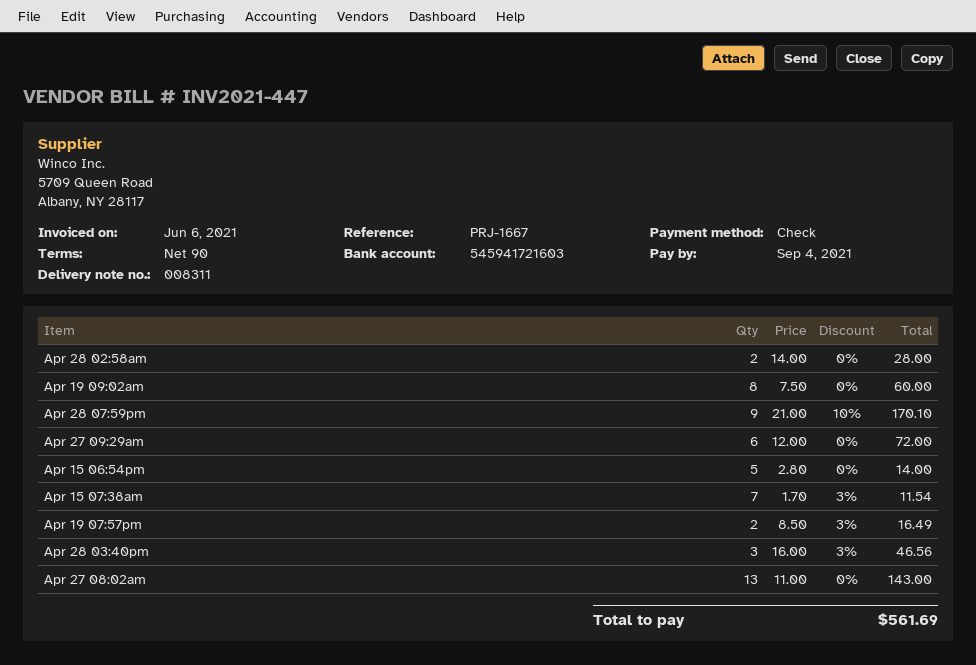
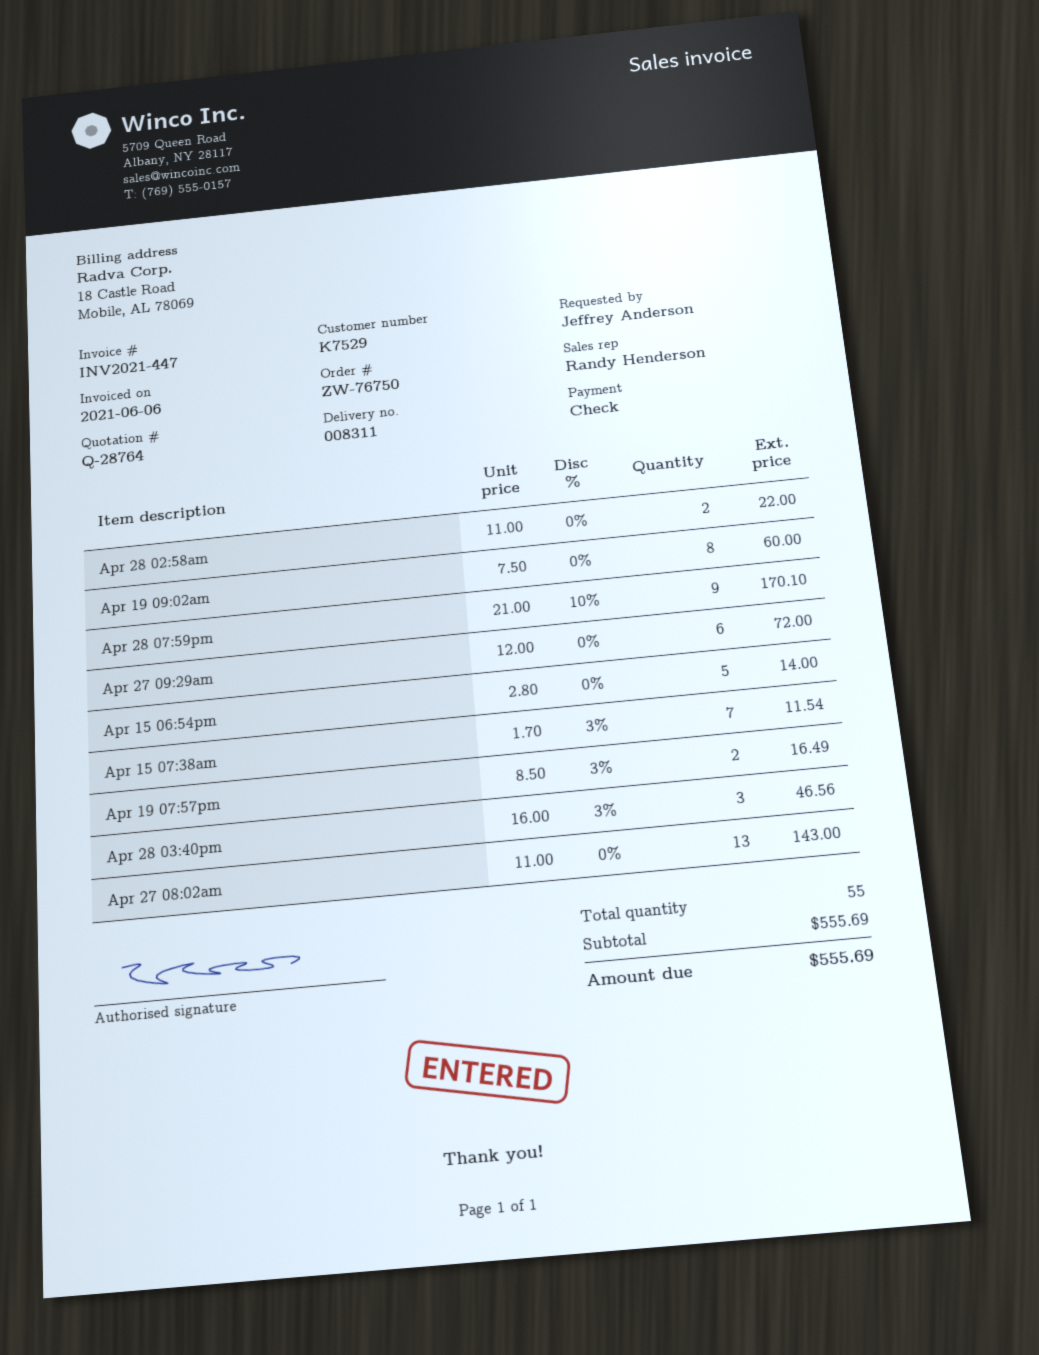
Apr 28 02:58am: 2 x 14.00 = 28.00 -> 2 x 11.00 = 22.00
total: 561.69 -> 555.69

